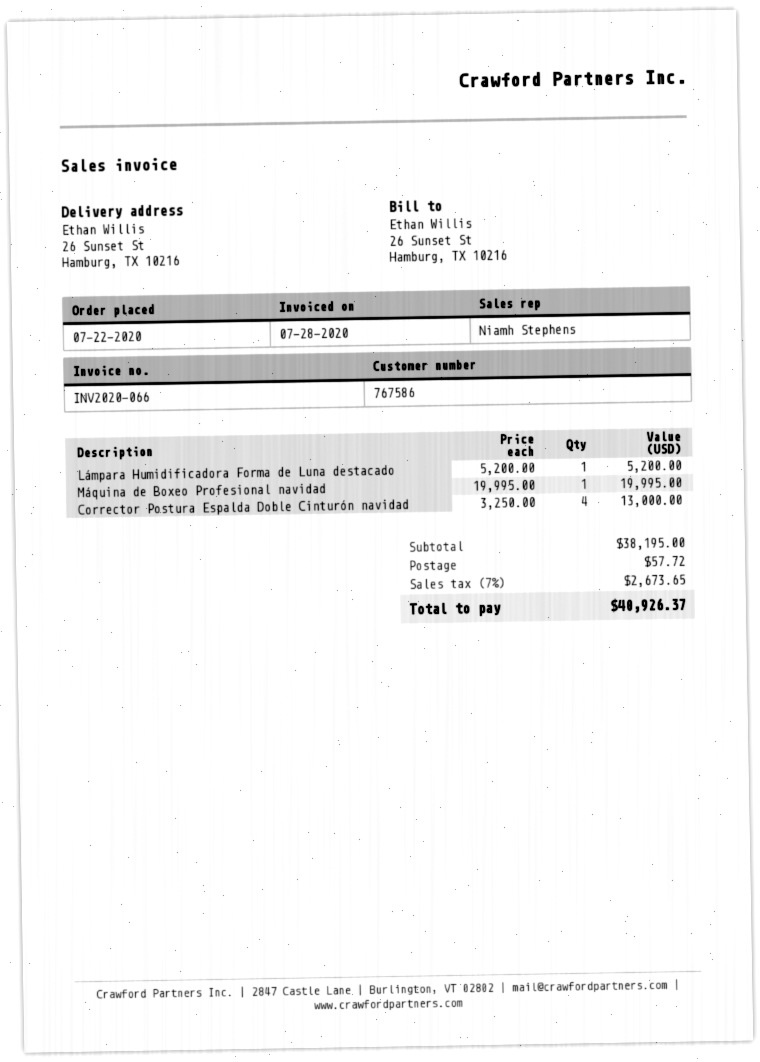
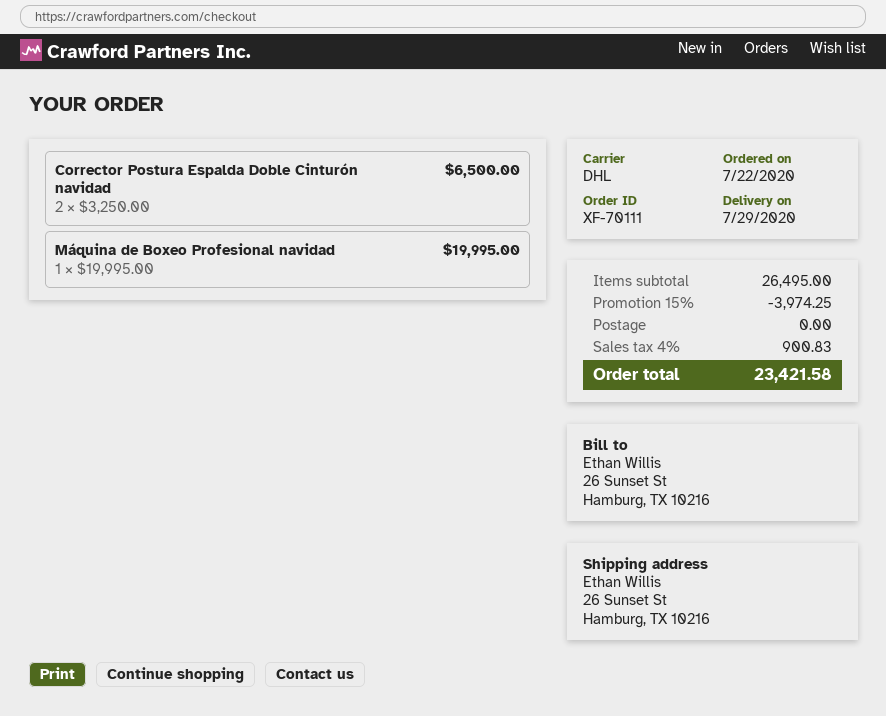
Lámpara Humidificadora Forma de Luna destacado: 1 x 5200.00 = 5200.00 -> none
Corrector Postura Espalda Doble Cinturón navidad: 4 x 3250.00 = 13000.00 -> 2 x 3250.00 = 6500.00
subtotal: 38195.00 -> 26495.00
discount: none -> 15% = 3974.25
shipping: 57.72 -> 0.00
tax: 7% = 2673.65 -> 4% = 900.83
total: 40926.37 -> 23421.58

